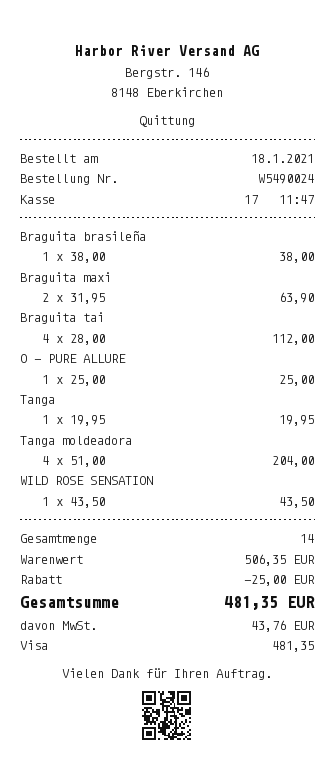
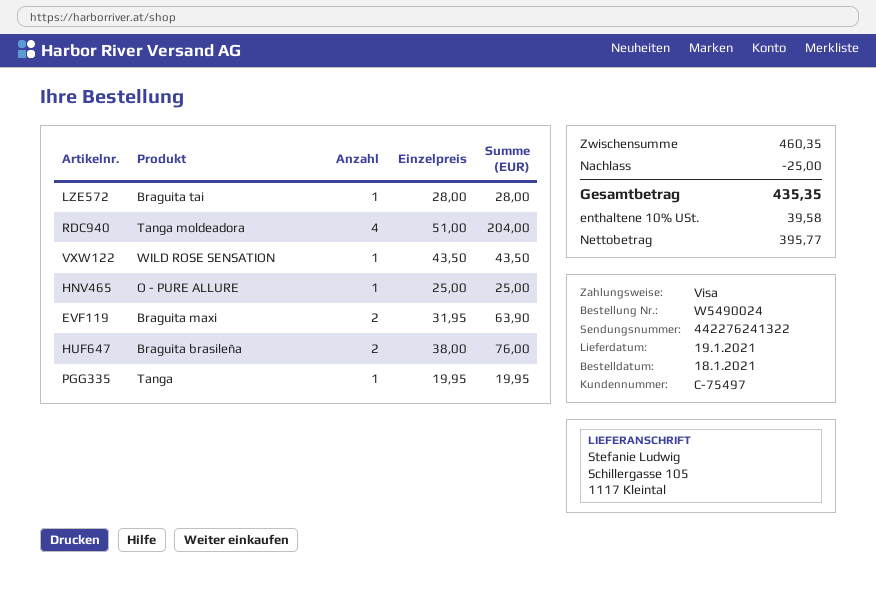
Braguita brasileña: 1 x 38.00 = 38.00 -> 2 x 38.00 = 76.00
Braguita tai: 4 x 28.00 = 112.00 -> 1 x 28.00 = 28.00
subtotal: 506.35 -> 460.35
tax: 43.76 -> 39.58
total: 481.35 -> 435.35

